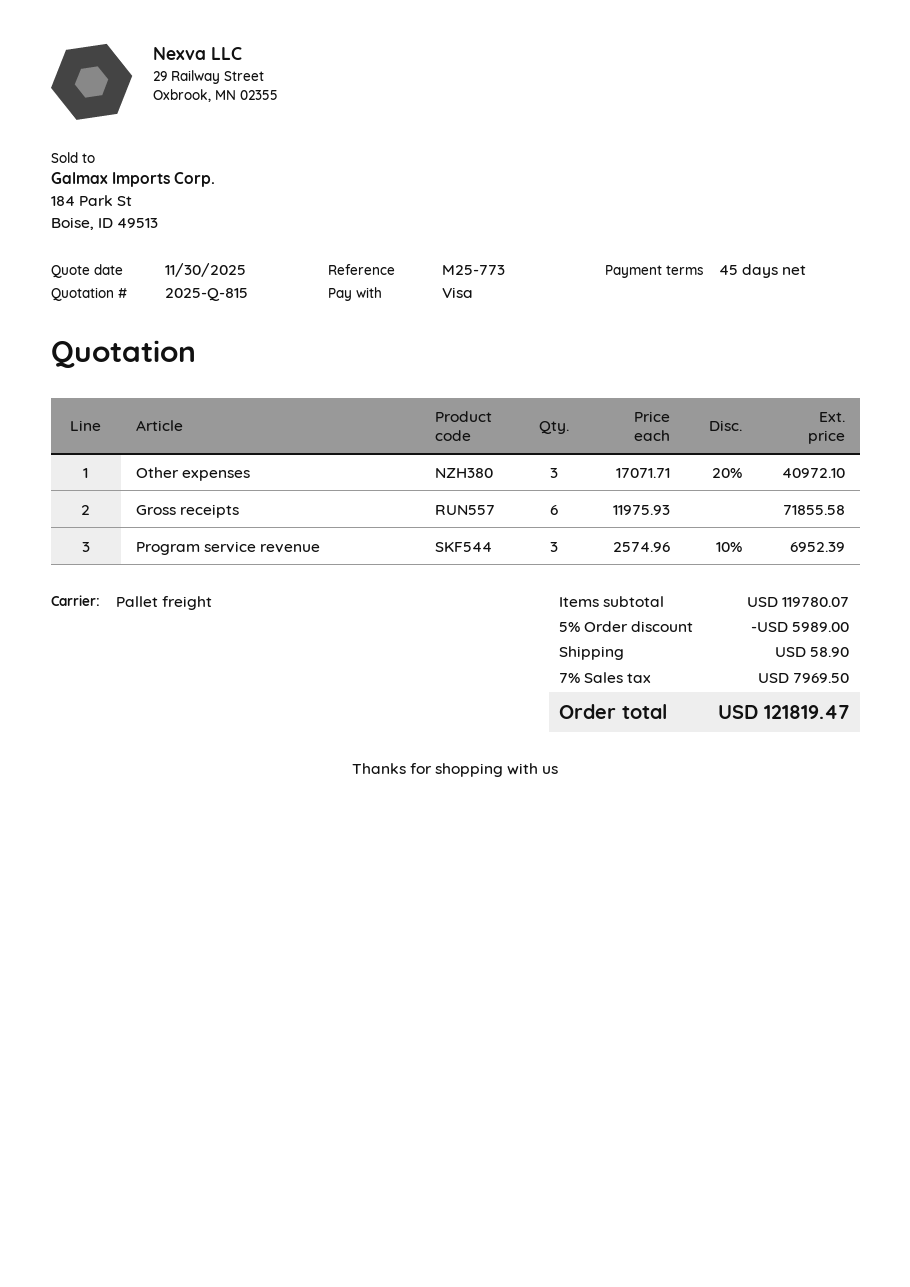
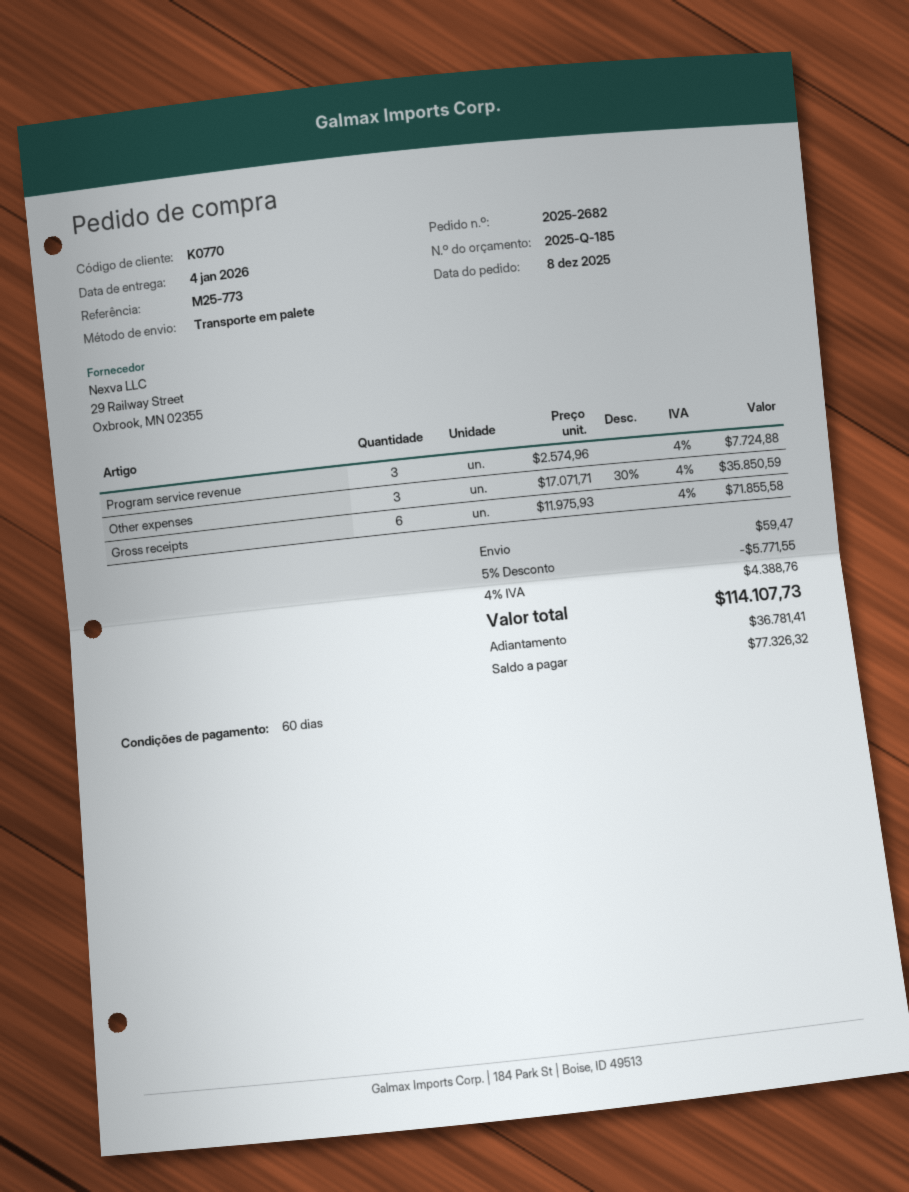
quote number: 2025-Q-815 -> 2025-Q-185
payment terms: 45 days -> 60 days
Other expenses: 3 x 17071.71 - 20% = 40972.10 -> 3 x 17071.71 - 30% = 35850.59
Program service revenue: 3 x 2574.96 - 10% = 6952.39 -> 3 x 2574.96 = 7724.88
discount: 5% = 5989.00 -> 5% = 5771.55
shipping: 58.90 -> 59.47
tax: 7% = 7969.50 -> 4% = 4388.76
total: 121819.47 -> 114107.73

